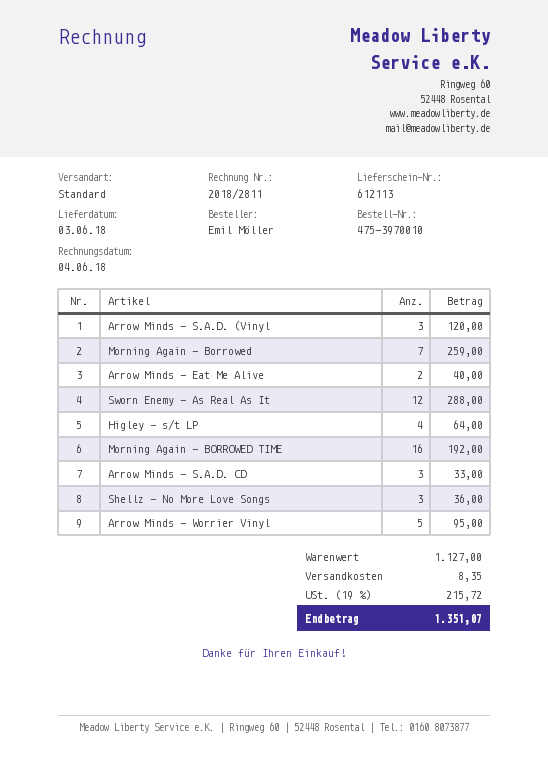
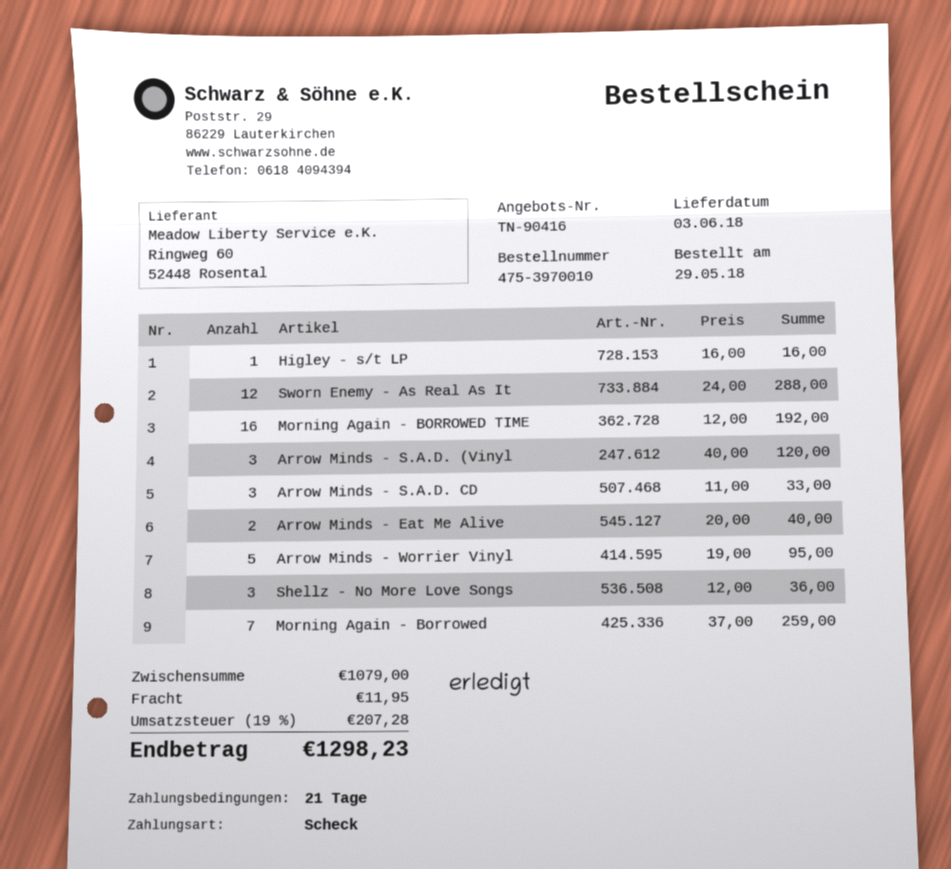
Higley - s/t LP: 4 for 64.00 -> 1 for 16.00
subtotal: 1127.00 -> 1079.00
shipping: 8.35 -> 11.95
tax: 19% = 215.72 -> 19% = 207.28
total: 1351.07 -> 1298.23

